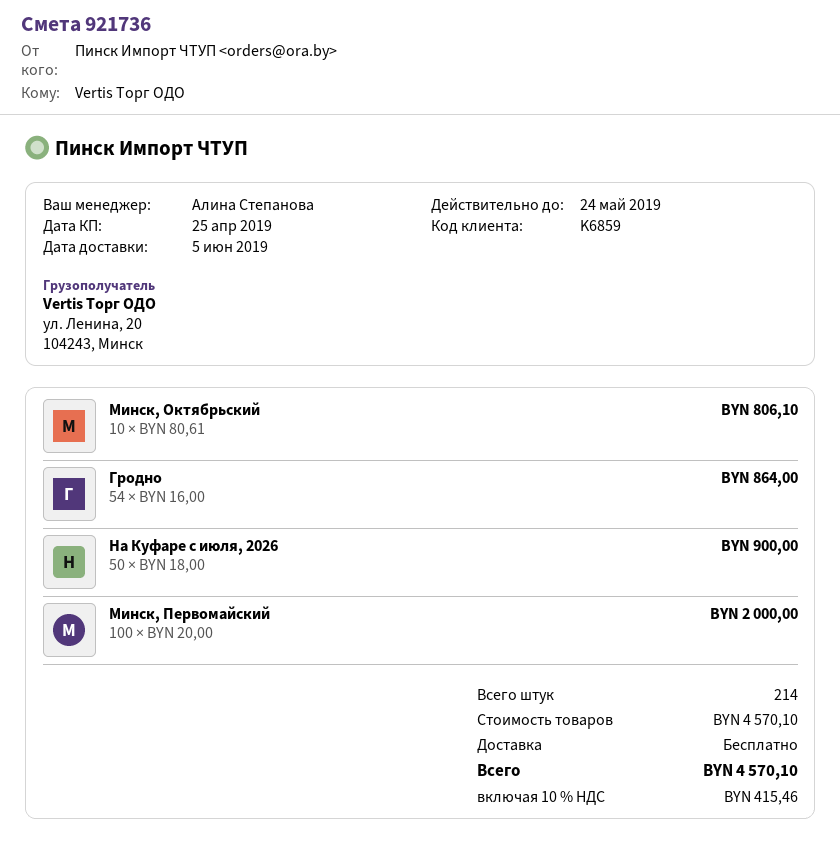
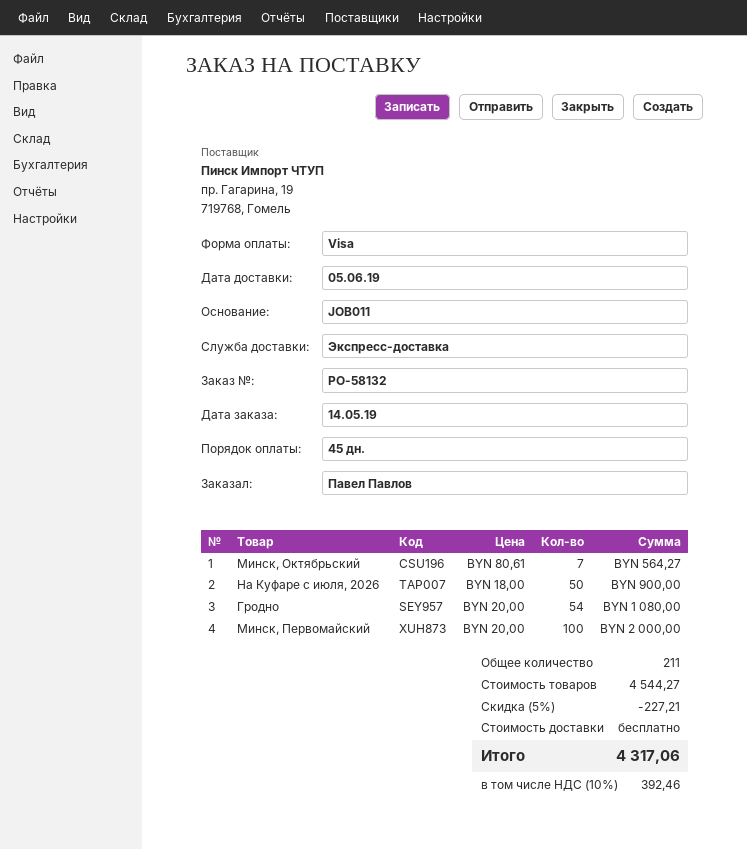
Минск, Октябрьский: 10 x 80.61 = 806.10 -> 7 x 80.61 = 564.27
Гродно: 54 x 16.00 = 864.00 -> 54 x 20.00 = 1080.00
total quantity: 214 -> 211
subtotal: 4570.10 -> 4544.27
discount: none -> 5% = 227.21
tax: 10% = 415.46 -> 10% = 392.46
total: 4570.10 -> 4317.06

